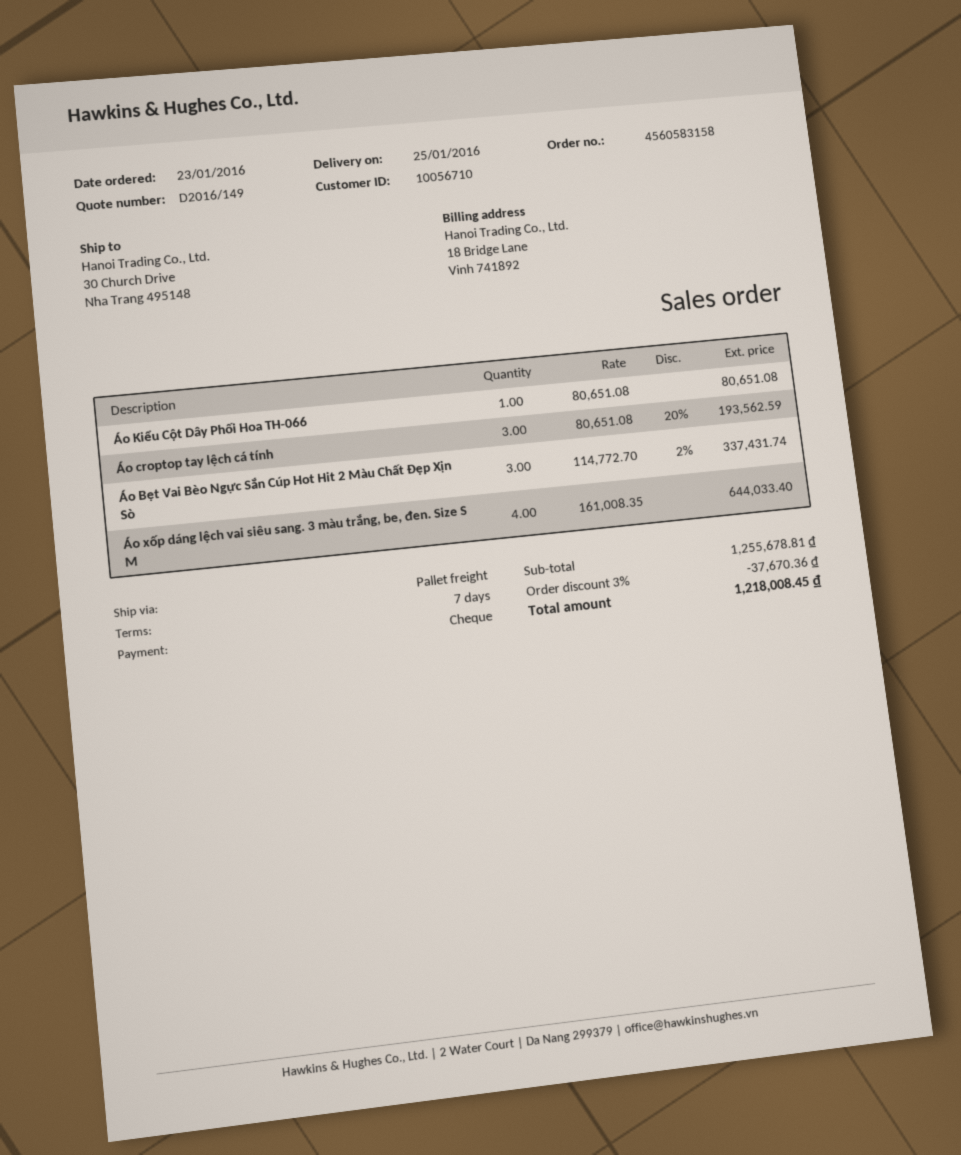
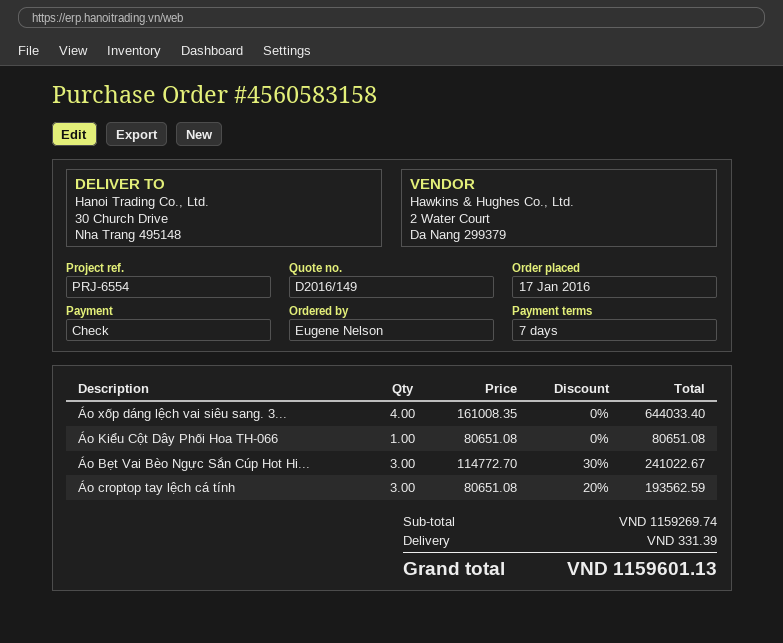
order date: 2016-01-23 -> 2016-01-17
Áo Bẹt Vai Bèo Ngực Sắn Cúp Hot Hit 2 Màu Chất Đẹp Xịn Sò: 3 x 114772.70 - 2% = 337431.74 -> 3 x 114772.70 - 30% = 241022.67
subtotal: 1255678.81 -> 1159269.74
discount: 3% = 37670.36 -> none
shipping: none -> 331.39
total: 1218008.45 -> 1159601.13

